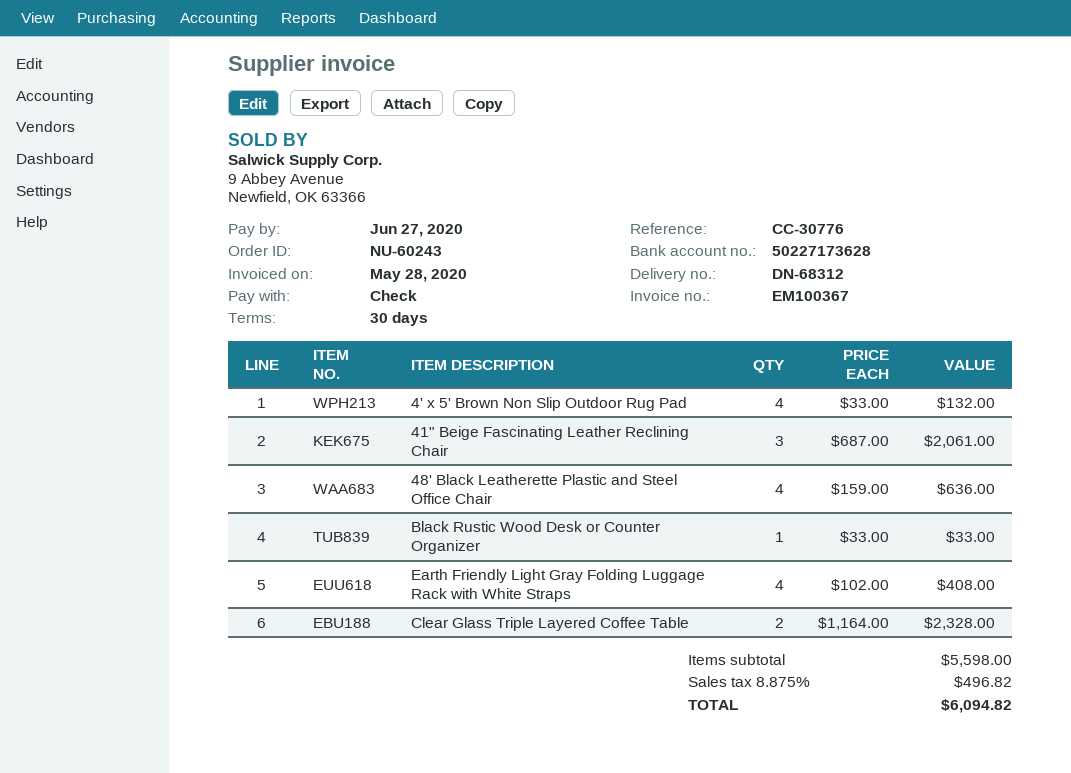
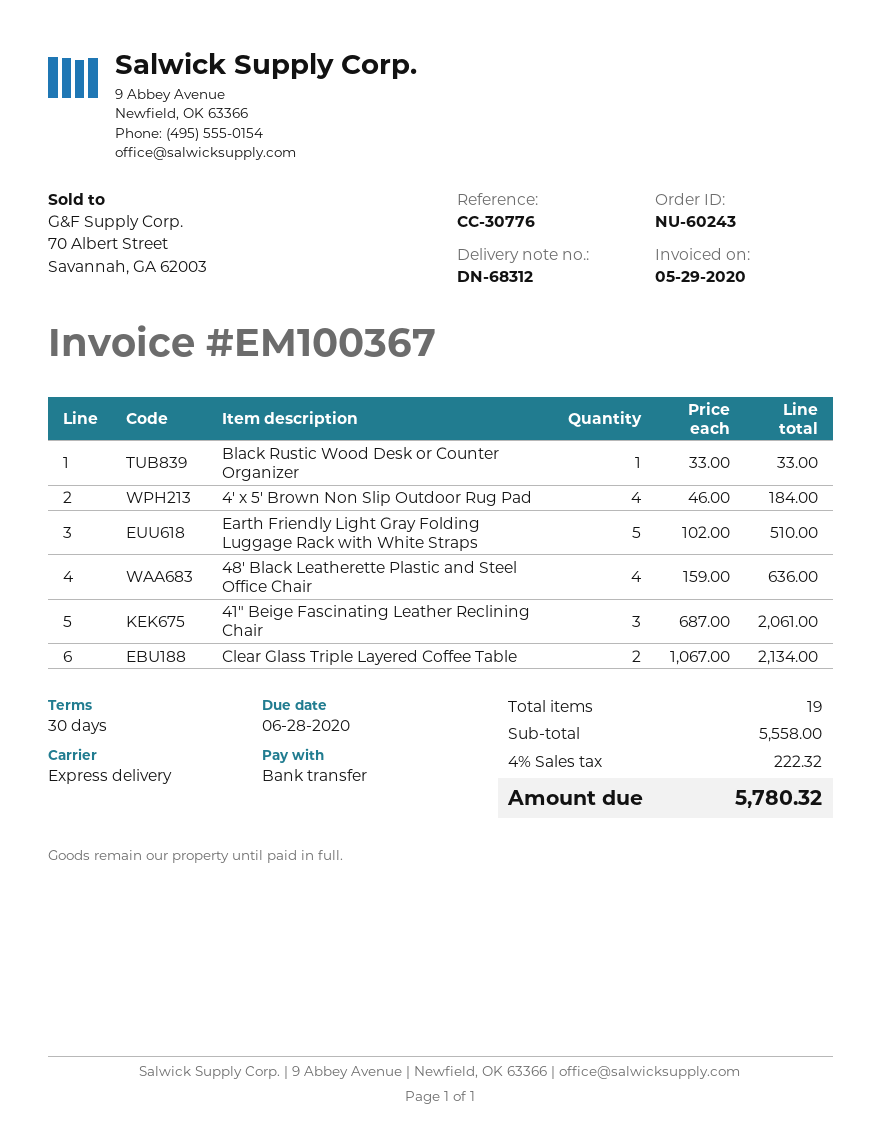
invoice date: 2020-05-28 -> 2020-05-29
due date: 2020-06-27 -> 2020-06-28
payment method: cheque -> bank transfer
4' x 5' Brown Non Slip Outdoor Rug Pad: 4 x 33.00 = 132.00 -> 4 x 46.00 = 184.00
Earth Friendly Light Gray Folding Luggage Rack with White Straps: 4 x 102.00 = 408.00 -> 5 x 102.00 = 510.00
Clear Glass Triple Layered Coffee Table: 2 x 1164.00 = 2328.00 -> 2 x 1067.00 = 2134.00
subtotal: 5598.00 -> 5558.00
tax: 8.875% = 496.82 -> 4% = 222.32
total: 6094.82 -> 5780.32

